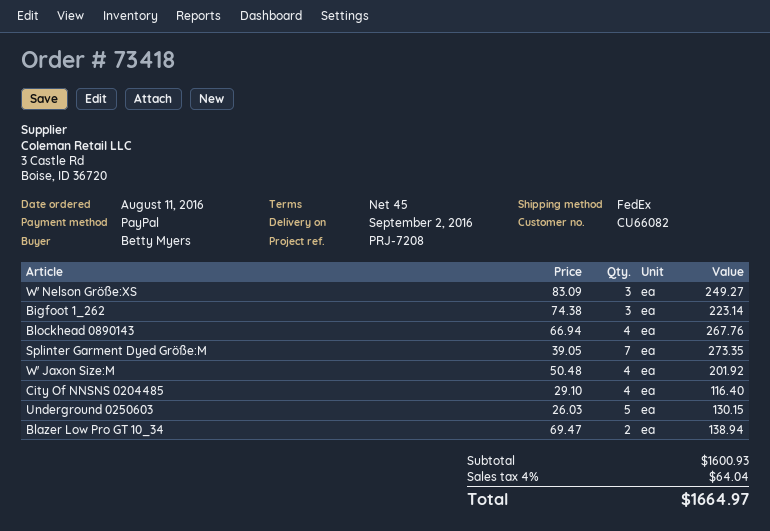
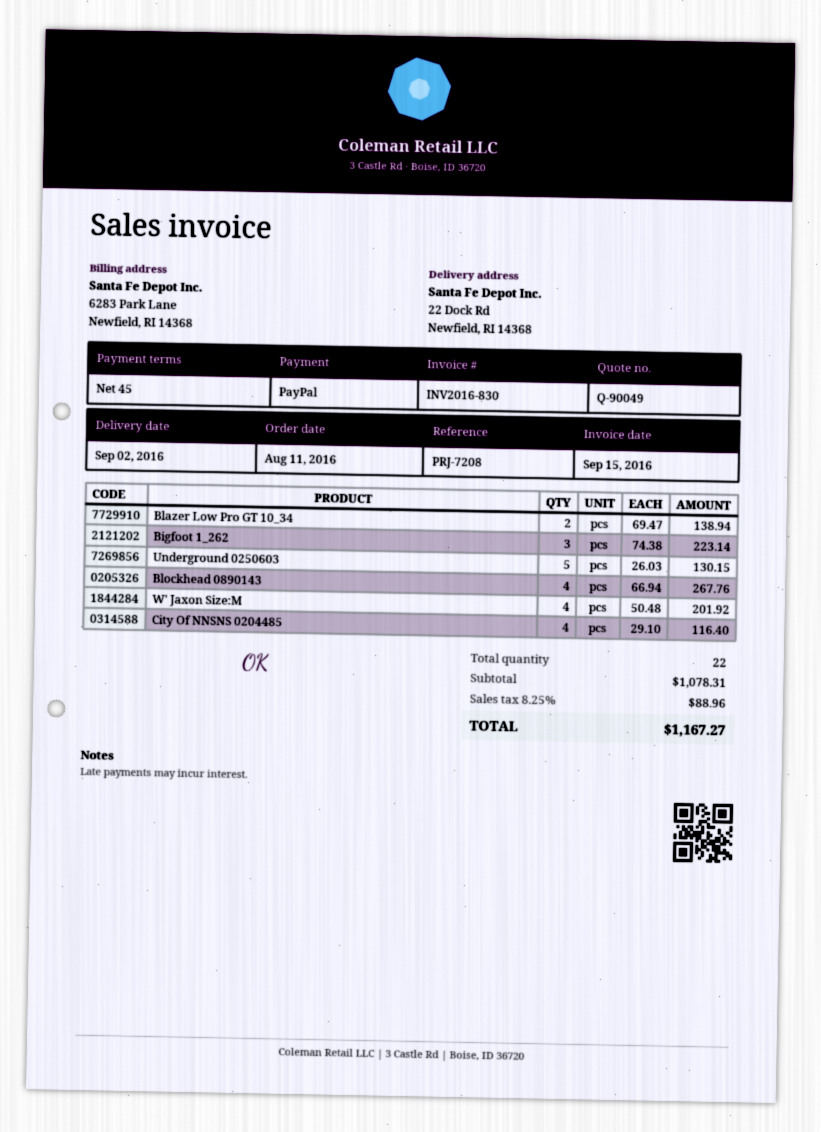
W' Nelson Größe:XS: 3 x 83.09 = 249.27 -> none
Splinter Garment Dyed Größe:M: 7 x 39.05 = 273.35 -> none
subtotal: 1600.93 -> 1078.31
tax: 4% = 64.04 -> 8.25% = 88.96
total: 1664.97 -> 1167.27

